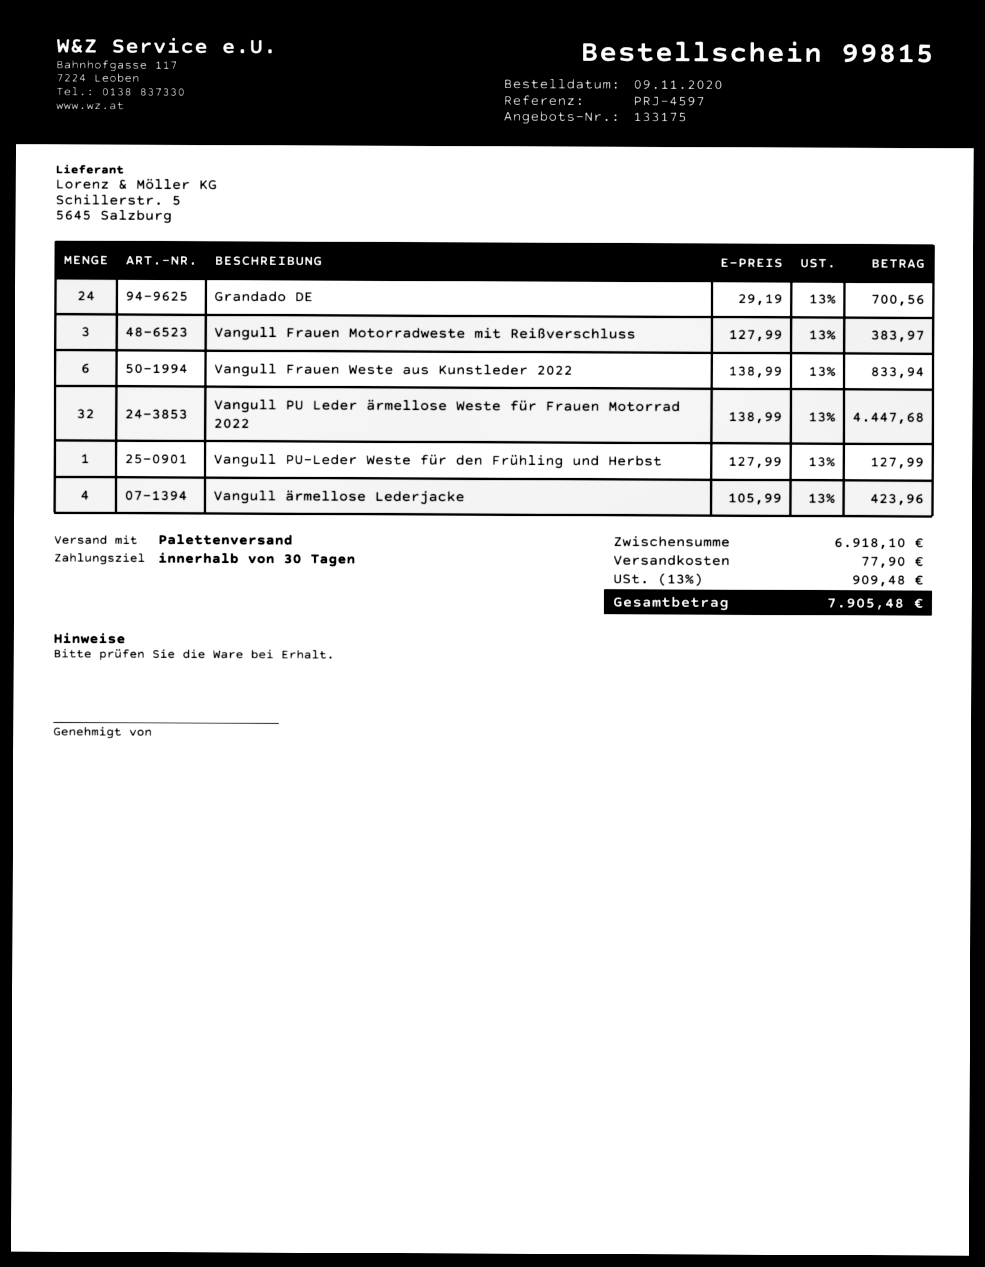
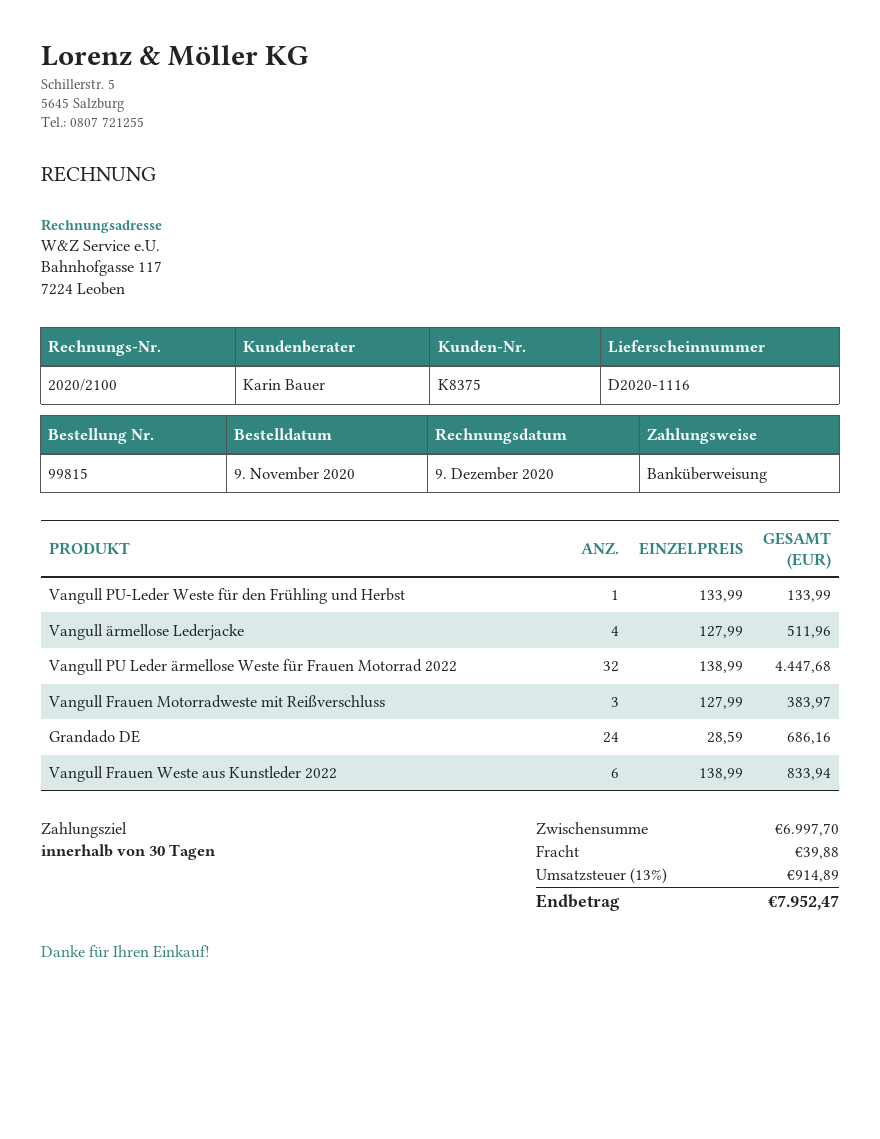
Grandado DE: 24 x 29.19 = 700.56 -> 24 x 28.59 = 686.16
Vangull PU-Leder Weste für den Frühling und Herbst: 1 x 127.99 = 127.99 -> 1 x 133.99 = 133.99
Vangull ärmellose Lederjacke: 4 x 105.99 = 423.96 -> 4 x 127.99 = 511.96
subtotal: 6918.10 -> 6997.70
shipping: 77.90 -> 39.88
tax: 13% = 909.48 -> 13% = 914.89
total: 7905.48 -> 7952.47

